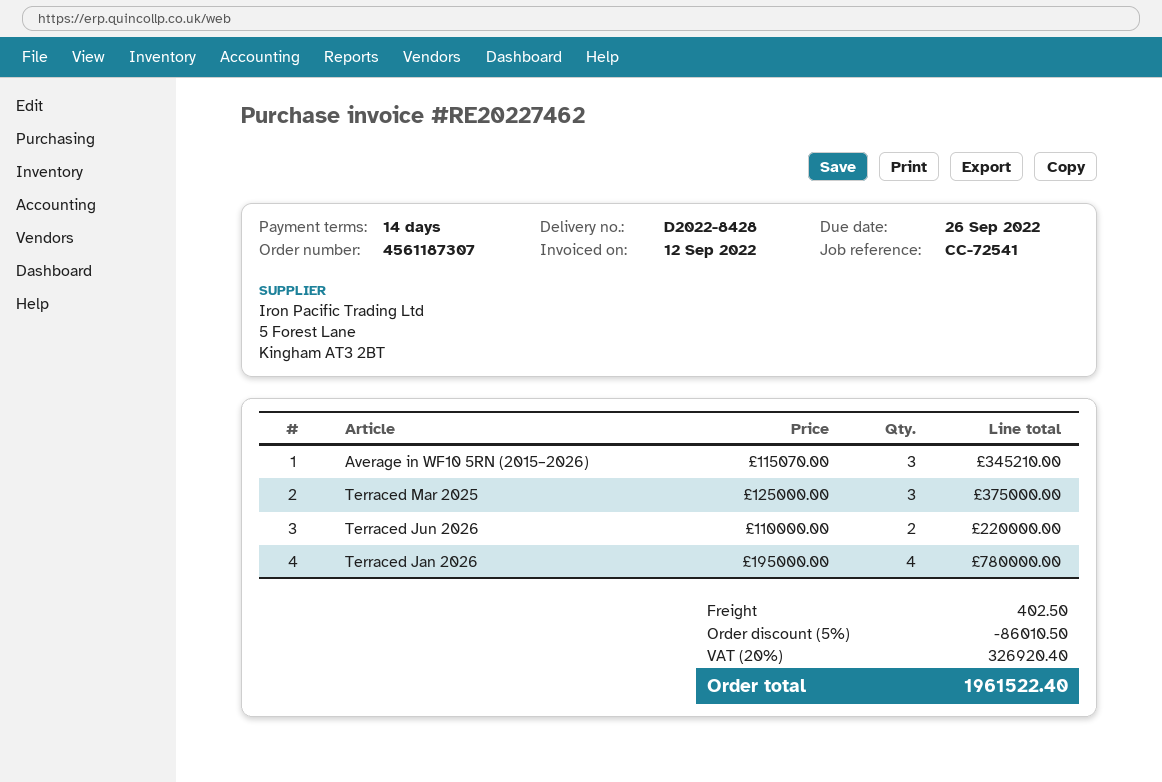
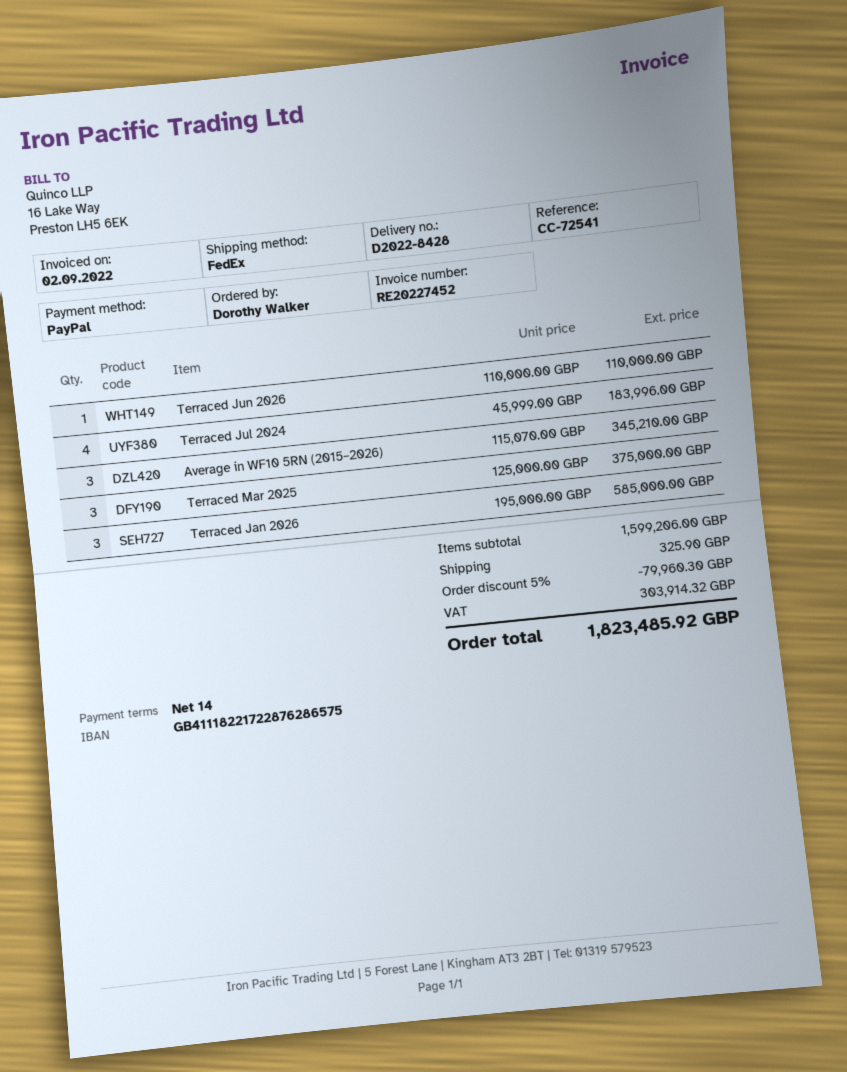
invoice number: RE20227462 -> RE20227452
invoice date: 2022-09-12 -> 2022-09-02
Terraced Jun 2026: 2 x 110000.00 = 220000.00 -> 1 x 110000.00 = 110000.00
Terraced Jan 2026: 4 x 195000.00 = 780000.00 -> 3 x 195000.00 = 585000.00
Terraced Jul 2024: none -> 4 x 45999.00 = 183996.00
discount: 5% = 86010.50 -> 5% = 79960.30
shipping: 402.50 -> 325.90
tax: 326920.40 -> 303914.32
total: 1961522.40 -> 1823485.92

